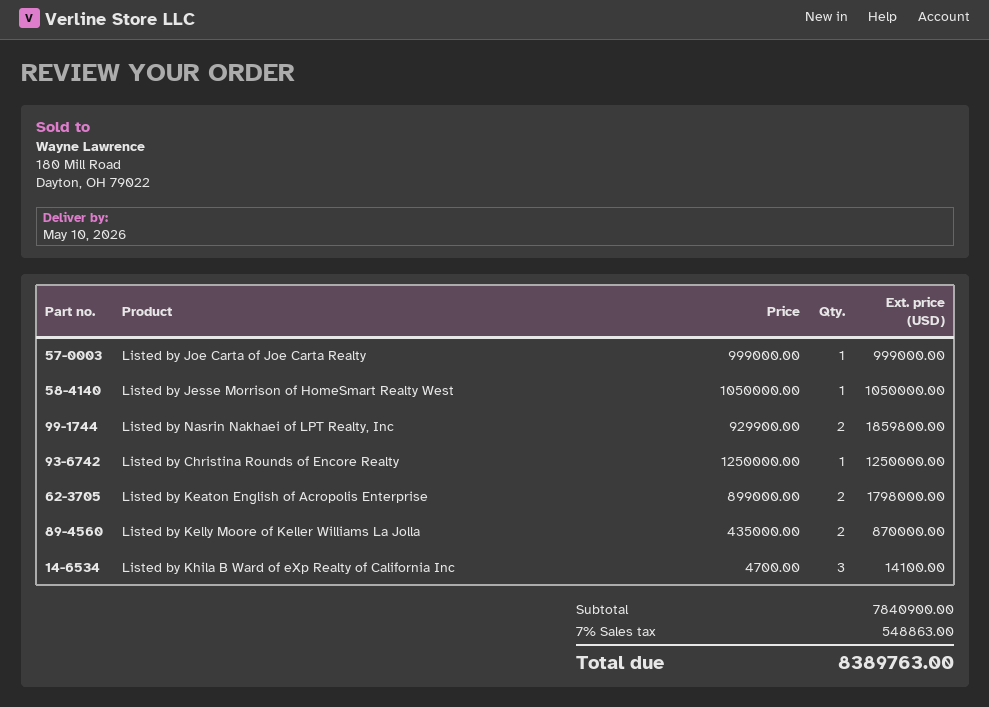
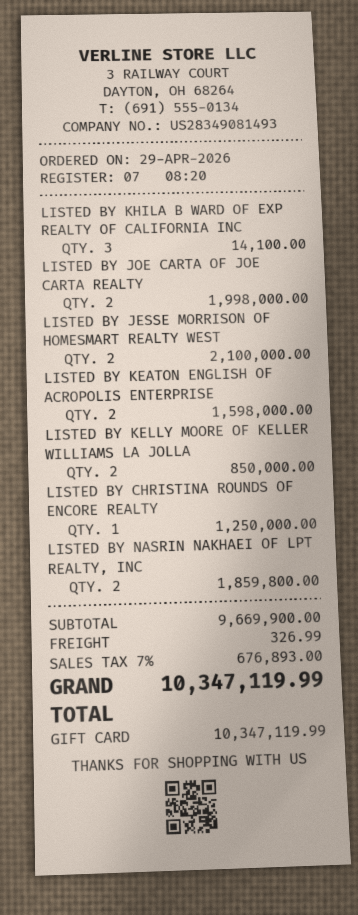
Listed by Joe Carta of Joe Carta Realty: 1 for 999000.00 -> 2 for 1998000.00
Listed by Jesse Morrison of HomeSmart Realty West: 1 for 1050000.00 -> 2 for 2100000.00
Listed by Keaton English of Acropolis Enterprise: 2 for 1798000.00 -> 2 for 1598000.00
Listed by Kelly Moore of Keller Williams La Jolla: 2 for 870000.00 -> 2 for 850000.00
subtotal: 7840900.00 -> 9669900.00
shipping: none -> 326.99
tax: 7% = 548863.00 -> 7% = 676893.00
total: 8389763.00 -> 10347119.99

